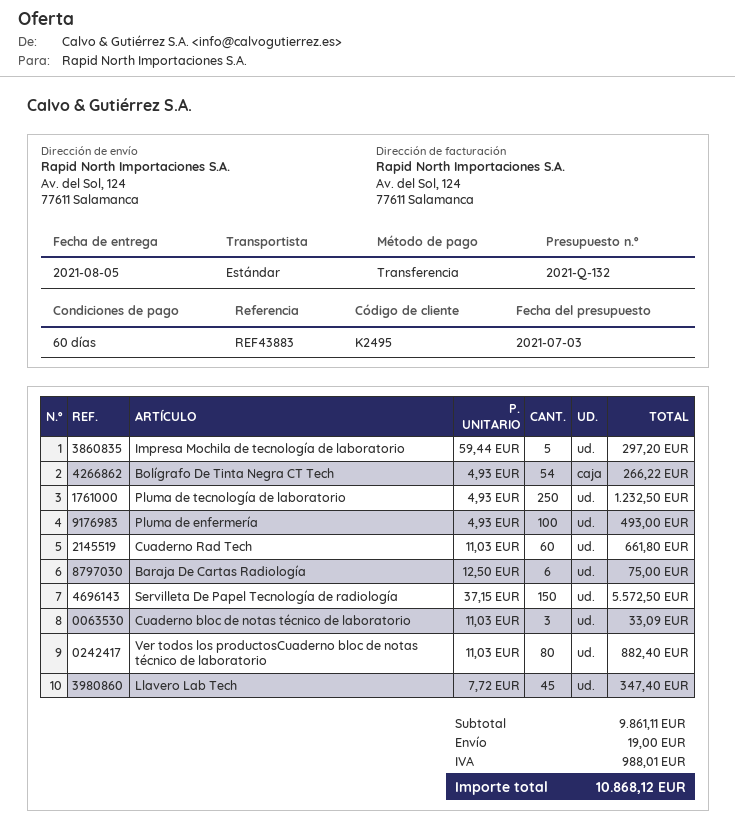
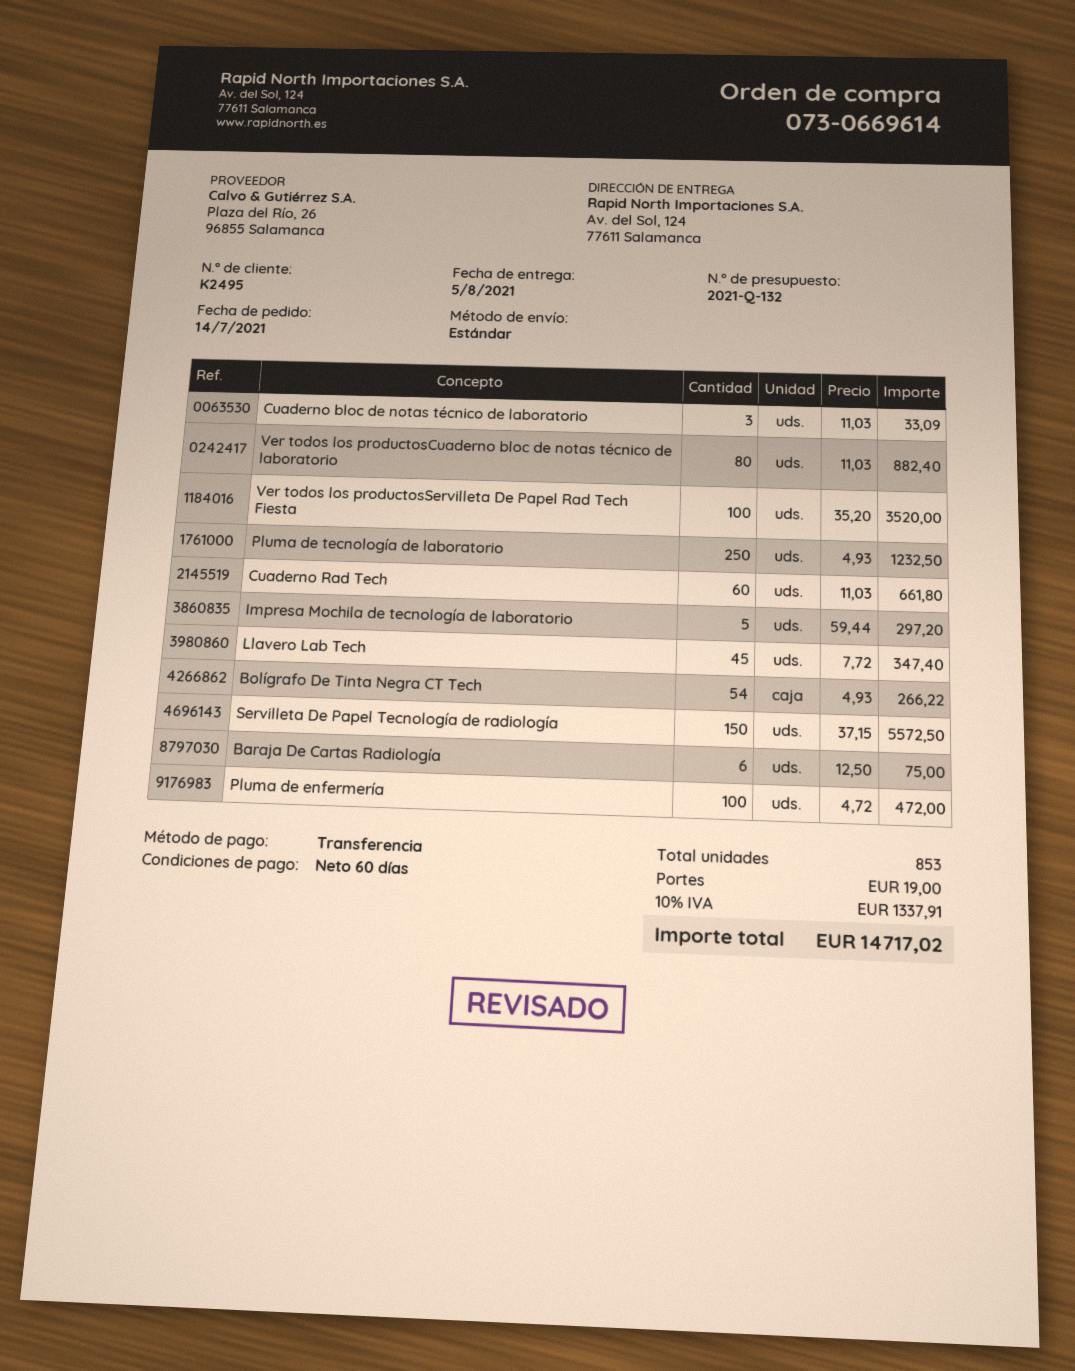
Pluma de enfermería: 100 x 4.93 = 493.00 -> 100 x 4.72 = 472.00
Ver todos los productosServilleta De Papel Rad Tech Fiesta: none -> 100 x 35.20 = 3520.00
tax: 988.01 -> 1337.91
total: 10868.12 -> 14717.02

